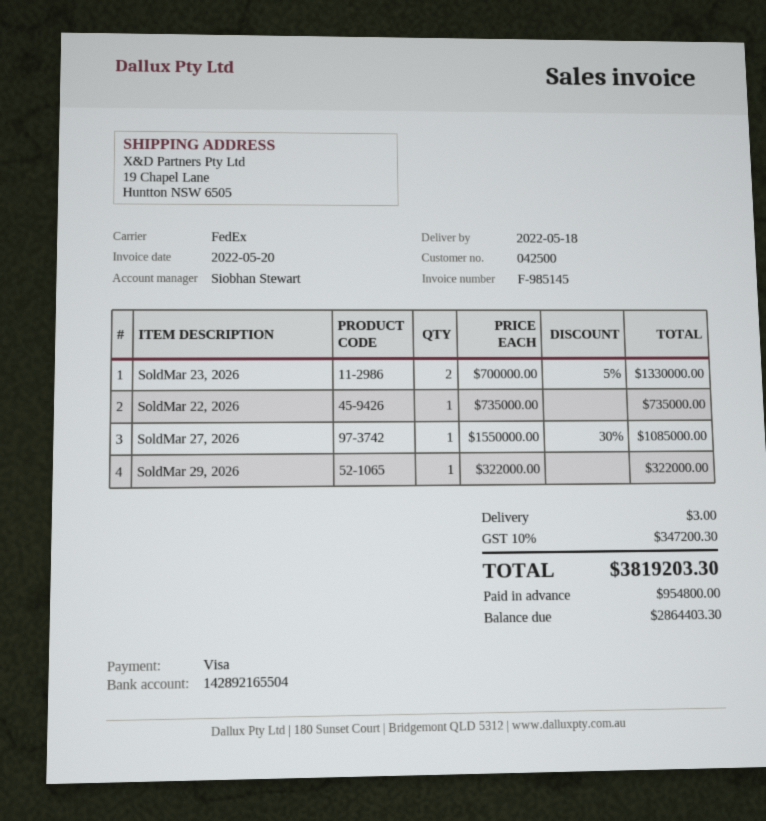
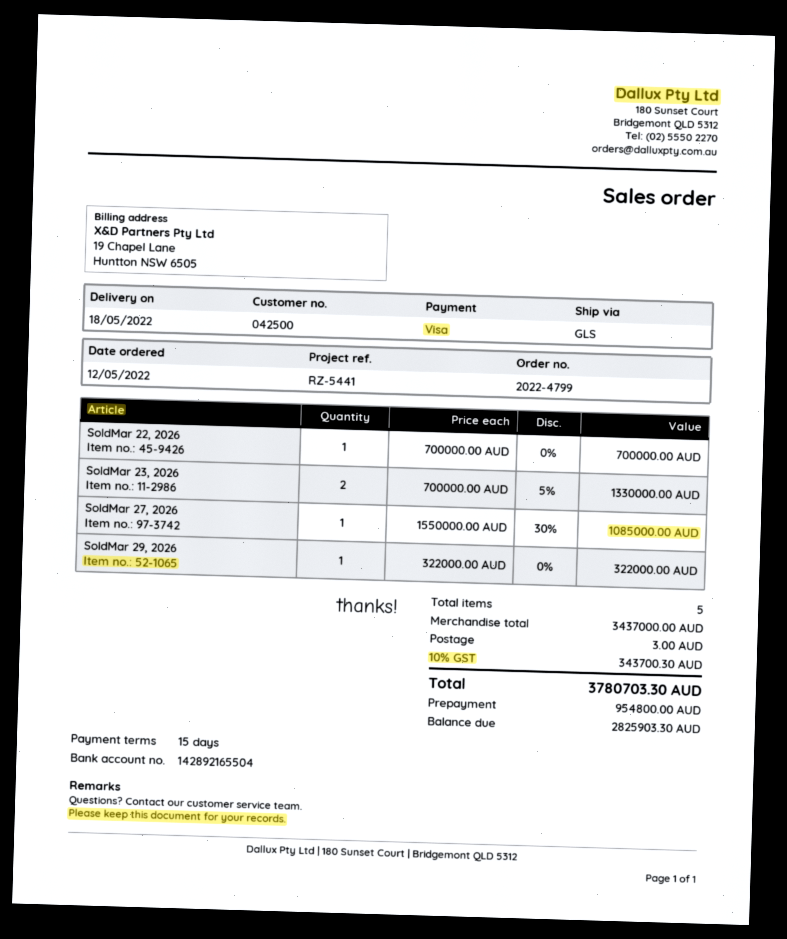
shipping method: FedEx -> GLS
SoldMar 22, 2026: 1 x 735000.00 = 735000.00 -> 1 x 700000.00 = 700000.00
tax: 10% = 347200.30 -> 10% = 343700.30
total: 3819203.30 -> 3780703.30
balance: 2864403.30 -> 2825903.30

